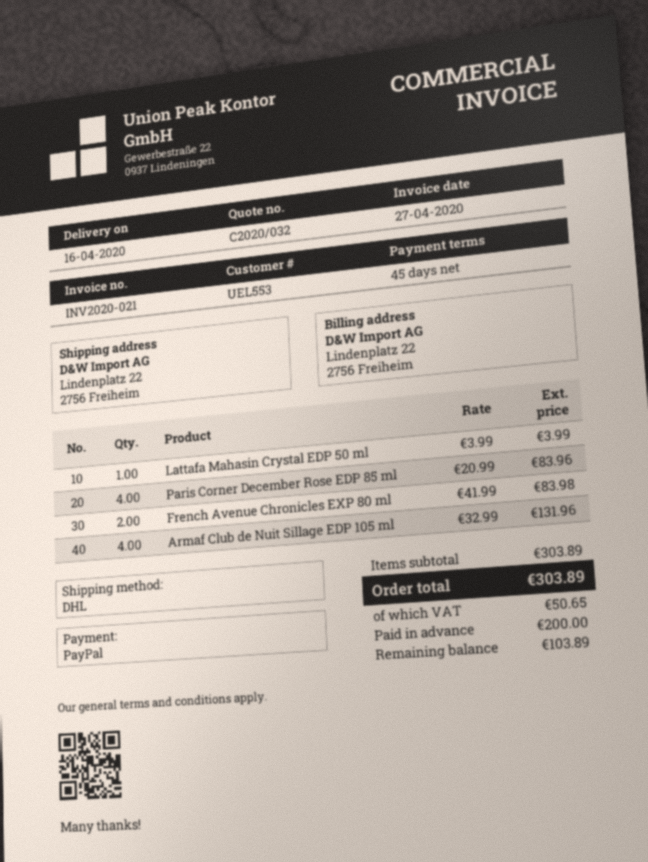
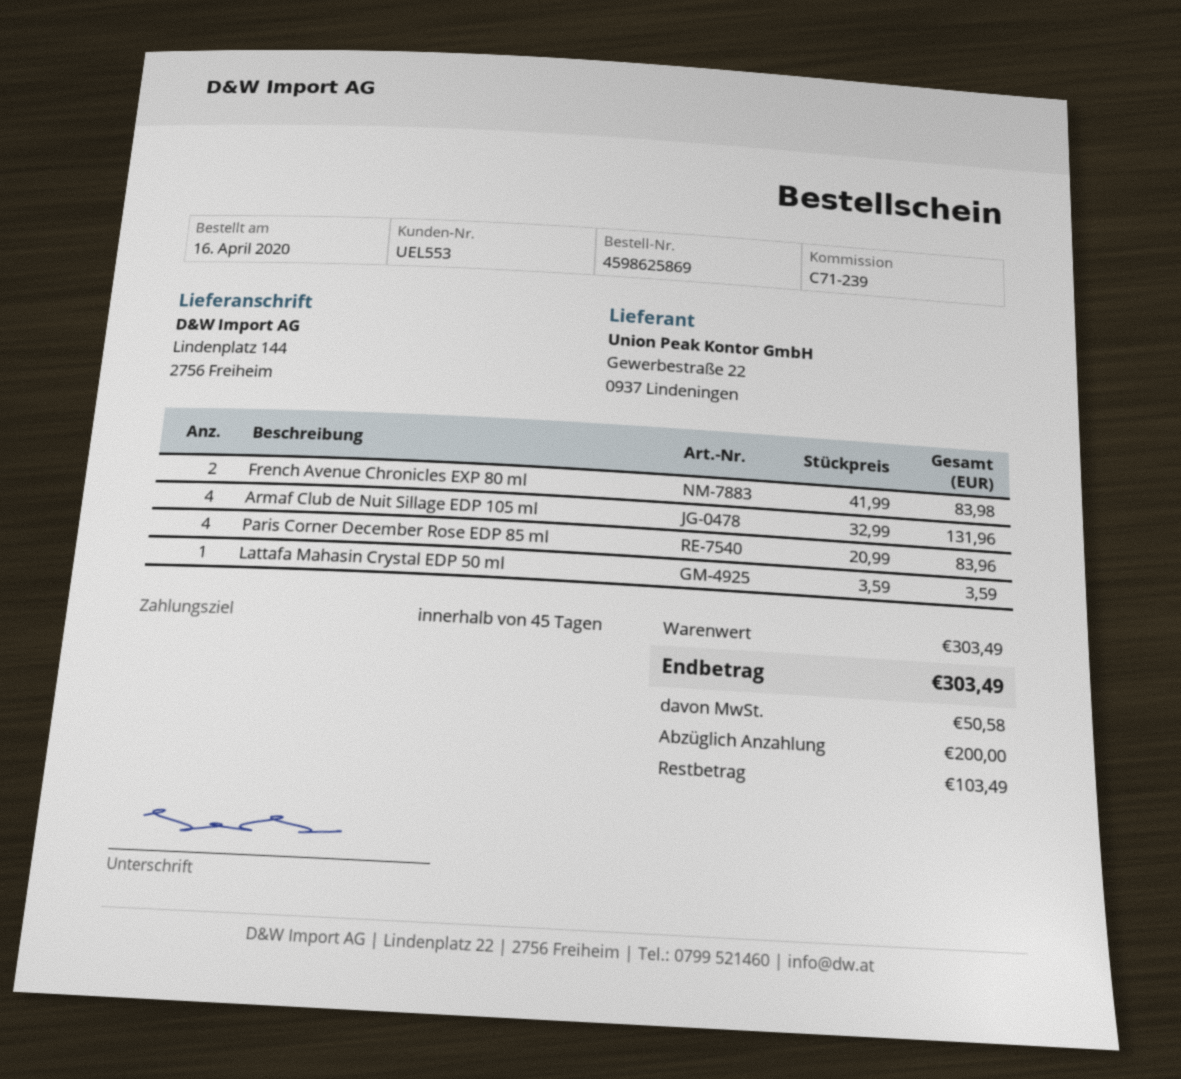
ship to: Lindenplatz 22, 2756 Freiheim -> Lindenplatz 144, 2756 Freiheim
Lattafa Mahasin Crystal EDP 50 ml: 1 x 3.99 = 3.99 -> 1 x 3.59 = 3.59
subtotal: 303.89 -> 303.49
tax: 50.65 -> 50.58
total: 303.89 -> 303.49
balance: 103.89 -> 103.49

